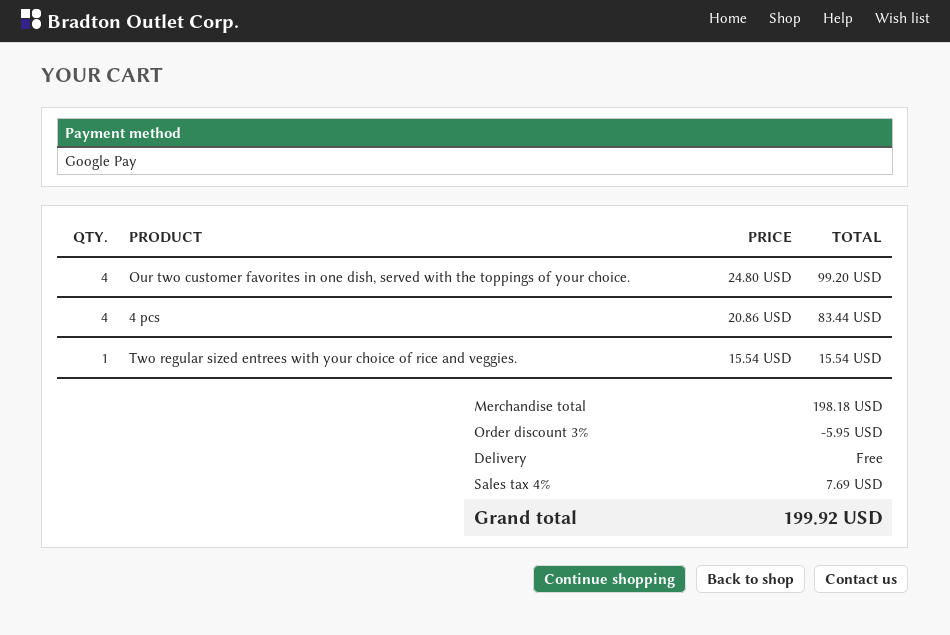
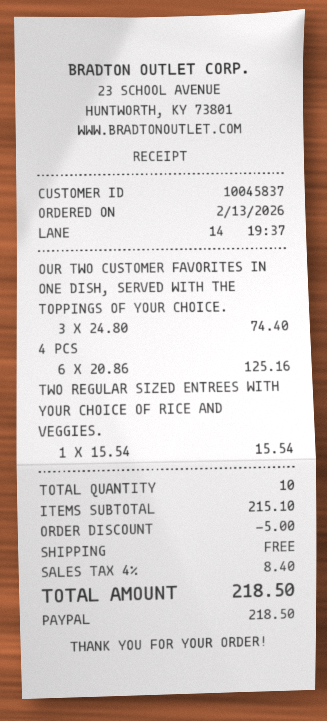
payment method: Google Pay -> PayPal
Our two customer favorites in one dish, served with the toppings of your choice.: 4 x 24.80 = 99.20 -> 3 x 24.80 = 74.40
4 pcs: 4 x 20.86 = 83.44 -> 6 x 20.86 = 125.16
subtotal: 198.18 -> 215.10
discount: 5.95 -> 5.00
tax: 4% = 7.69 -> 4% = 8.40
total: 199.92 -> 218.50

